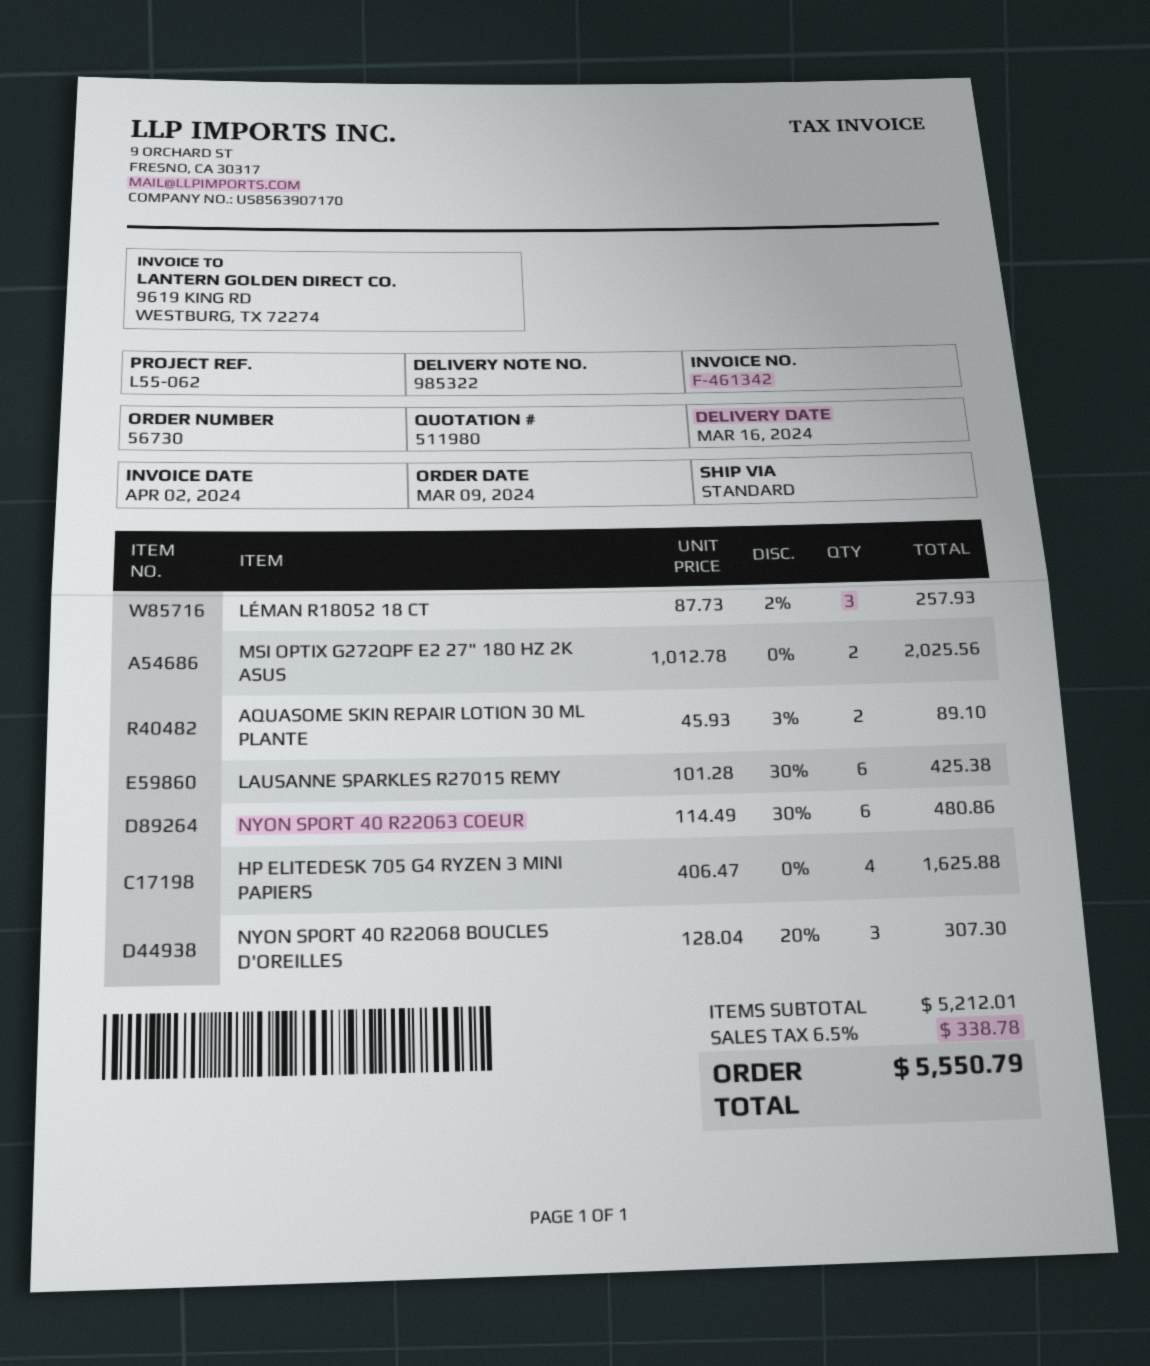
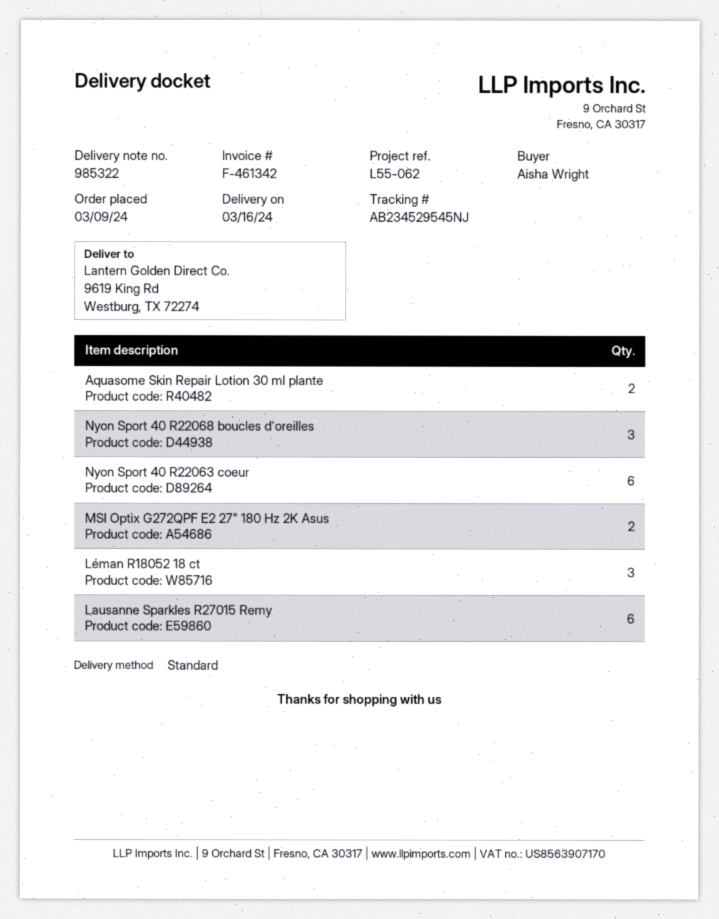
HP ELITEDESK 705 G4 RYZEN 3 MINI PAPIERS: 4 -> none

